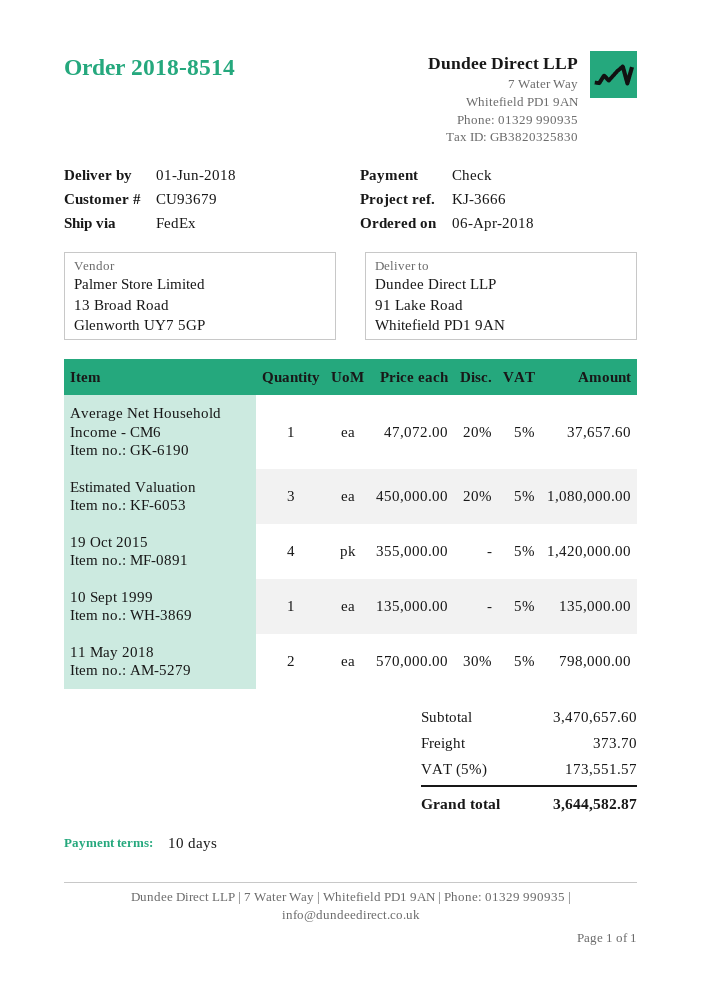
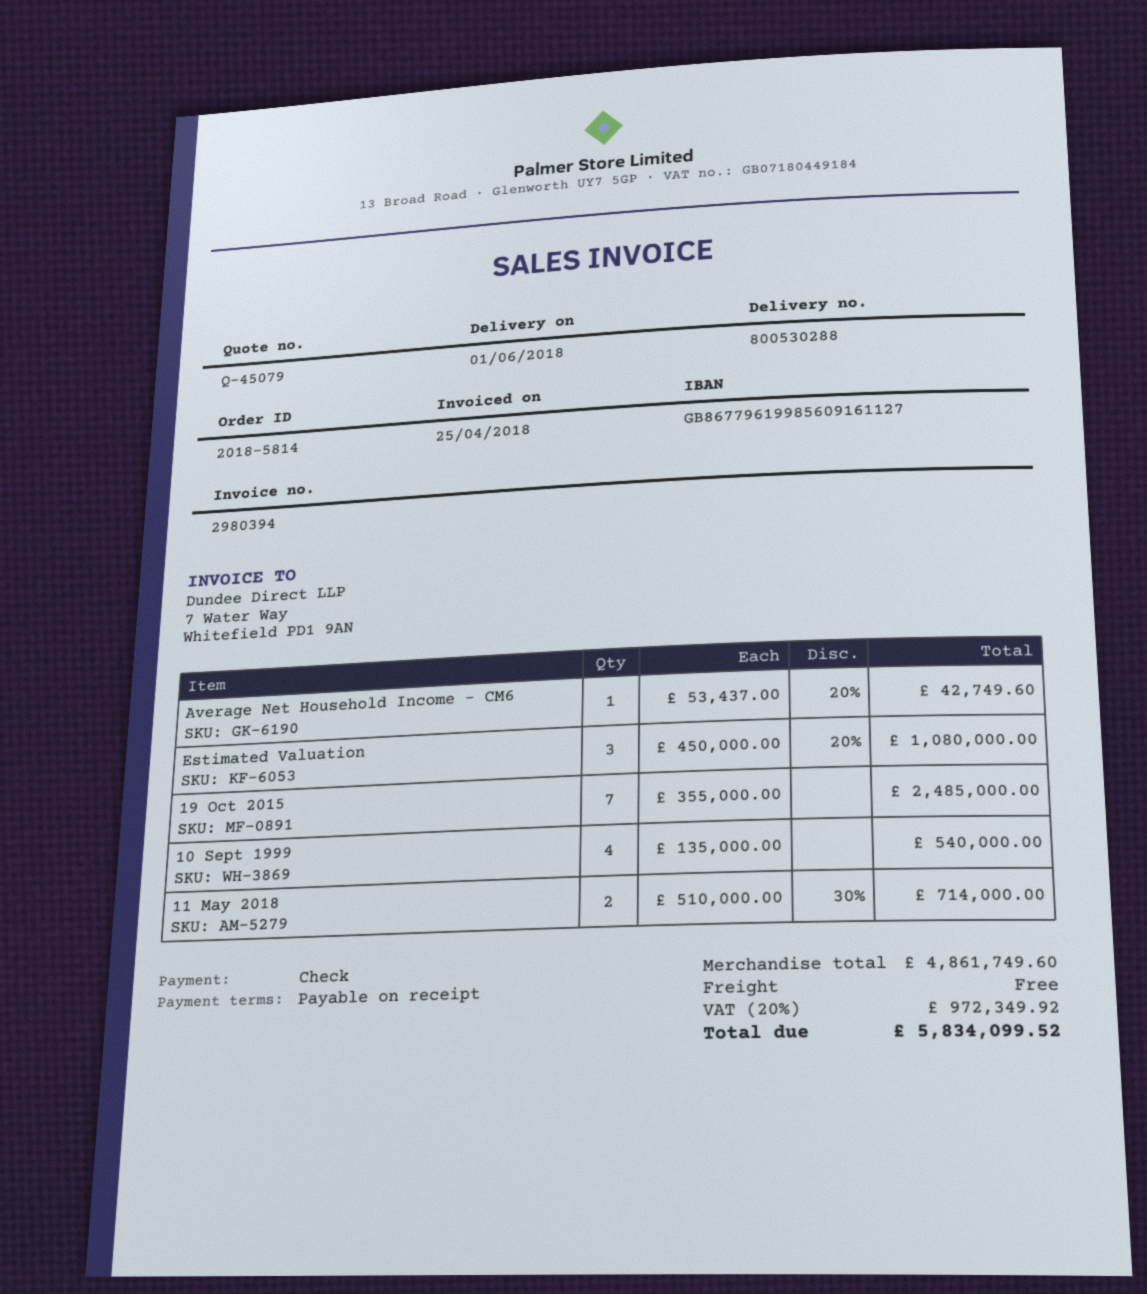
order number: 2018-8514 -> 2018-5814
payment terms: 10 days -> on receipt
Average Net Household Income - CM6: 1 x 47072.00 - 20% = 37657.60 -> 1 x 53437.00 - 20% = 42749.60
19 Oct 2015: 4 x 355000.00 = 1420000.00 -> 7 x 355000.00 = 2485000.00
10 Sept 1999: 1 x 135000.00 = 135000.00 -> 4 x 135000.00 = 540000.00
11 May 2018: 2 x 570000.00 - 30% = 798000.00 -> 2 x 510000.00 - 30% = 714000.00
subtotal: 3470657.60 -> 4861749.60
shipping: 373.70 -> 0.00
tax: 5% = 173551.57 -> 20% = 972349.92
total: 3644582.87 -> 5834099.52

